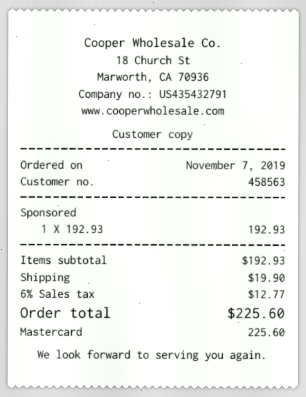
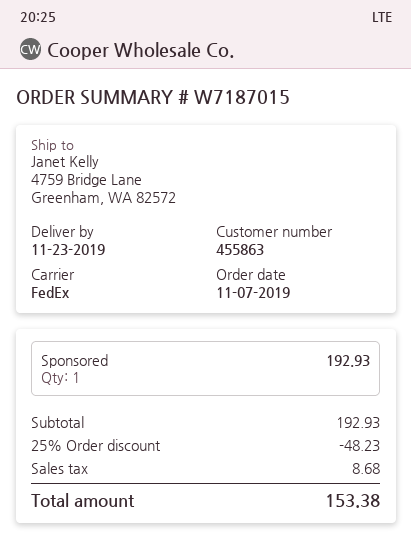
customer number: 458563 -> 455863
discount: none -> 25% = 48.23
shipping: 19.90 -> none
tax: 12.77 -> 8.68
total: 225.60 -> 153.38

